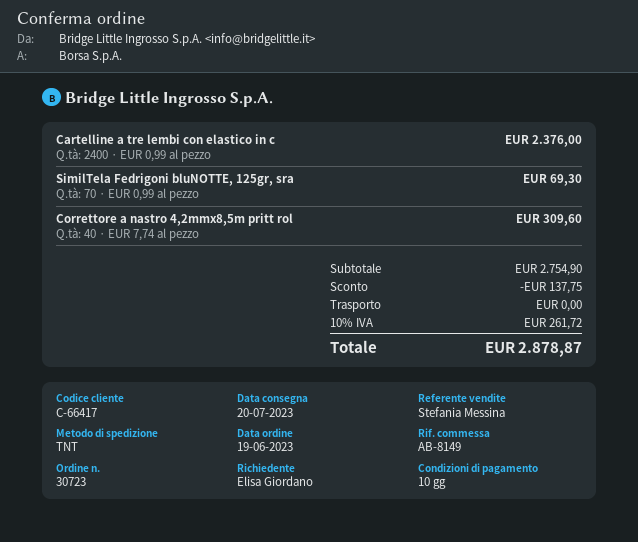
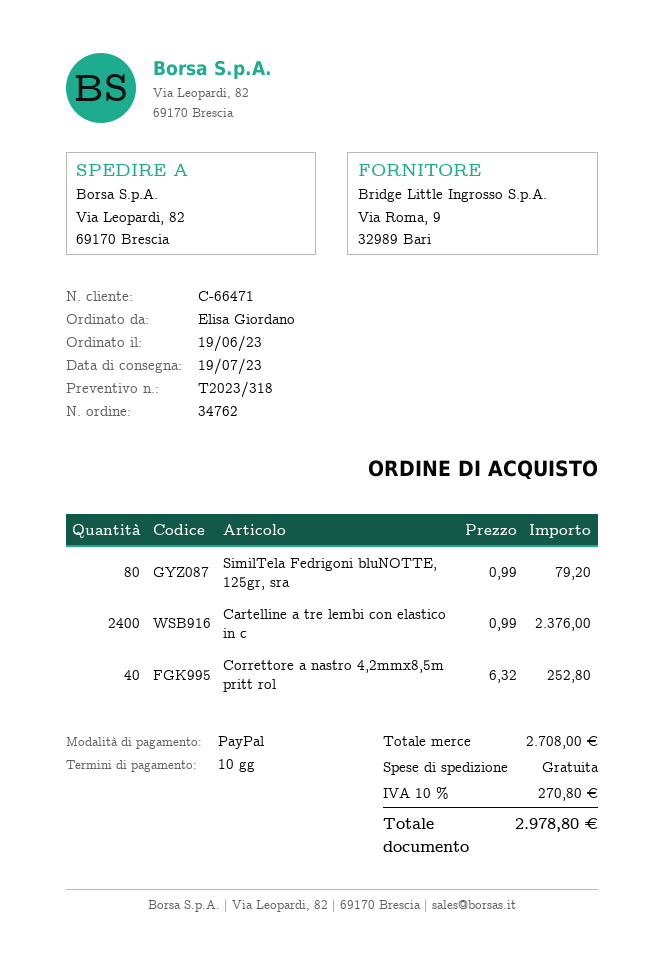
order number: 30723 -> 34762
delivery date: 2023-07-20 -> 2023-07-19
customer number: C-66417 -> C-66471
SimilTela Fedrigoni bluNOTTE, 125gr, sra: 70 x 0.99 = 69.30 -> 80 x 0.99 = 79.20
Correttore a nastro 4,2mmx8,5m pritt rol: 40 x 7.74 = 309.60 -> 40 x 6.32 = 252.80
subtotal: 2754.90 -> 2708.00
discount: 137.75 -> none
tax: 10% = 261.72 -> 10% = 270.80
total: 2878.87 -> 2978.80

